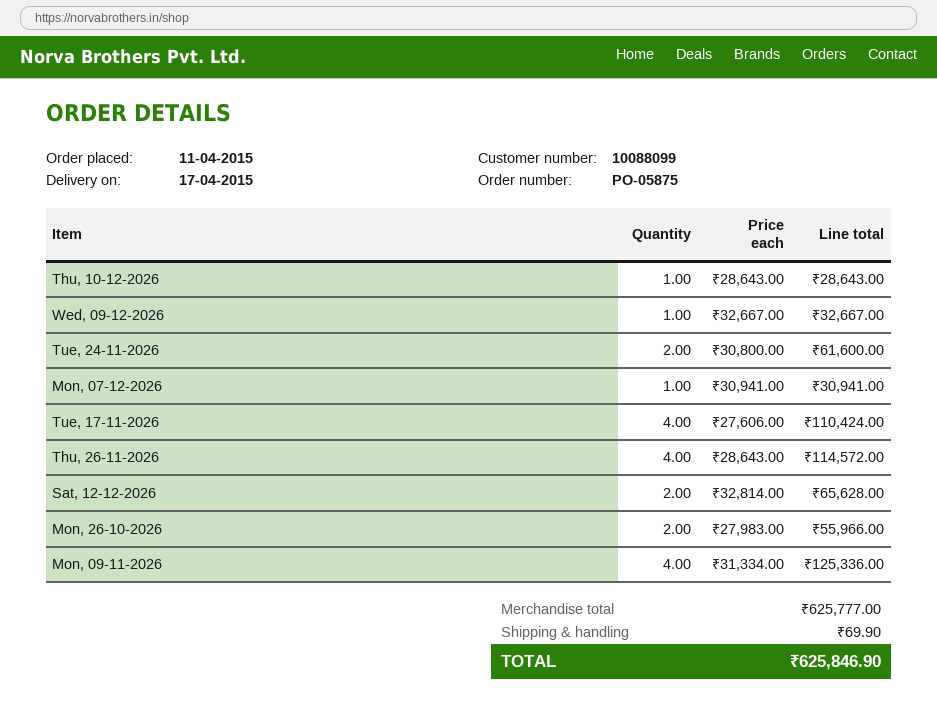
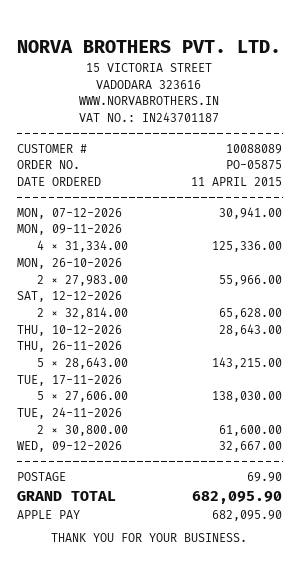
customer number: 10088099 -> 10088089
Tue, 17-11-2026: 4 x 27606.00 = 110424.00 -> 5 x 27606.00 = 138030.00
Thu, 26-11-2026: 4 x 28643.00 = 114572.00 -> 5 x 28643.00 = 143215.00
total: 625846.90 -> 682095.90

